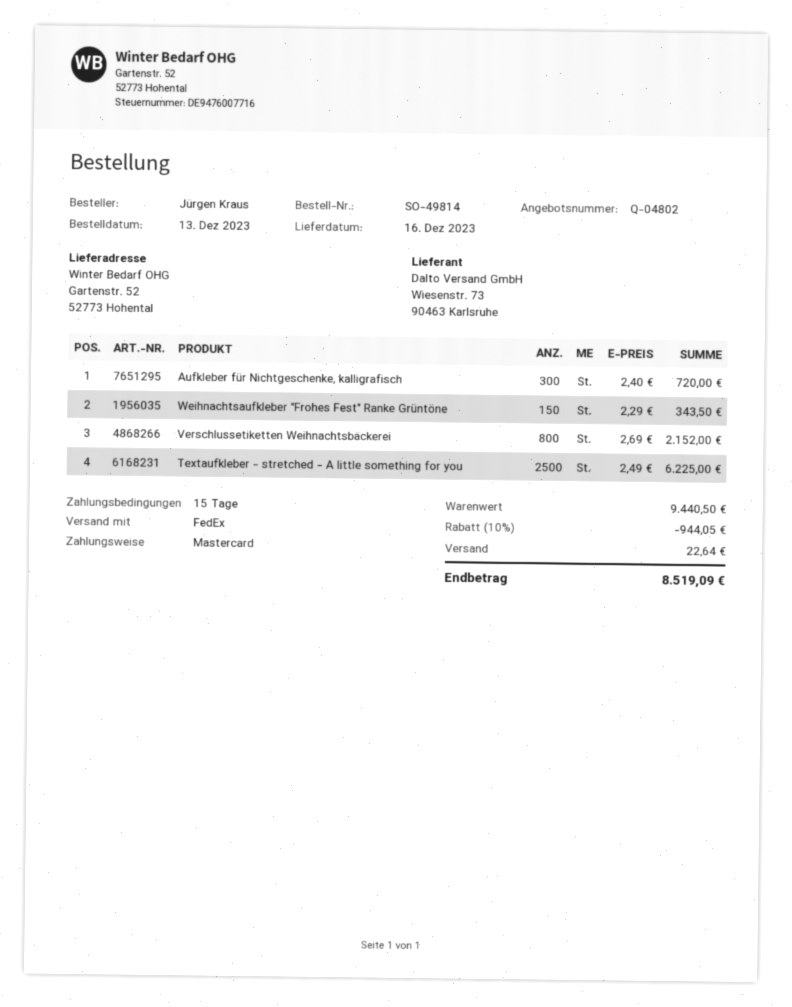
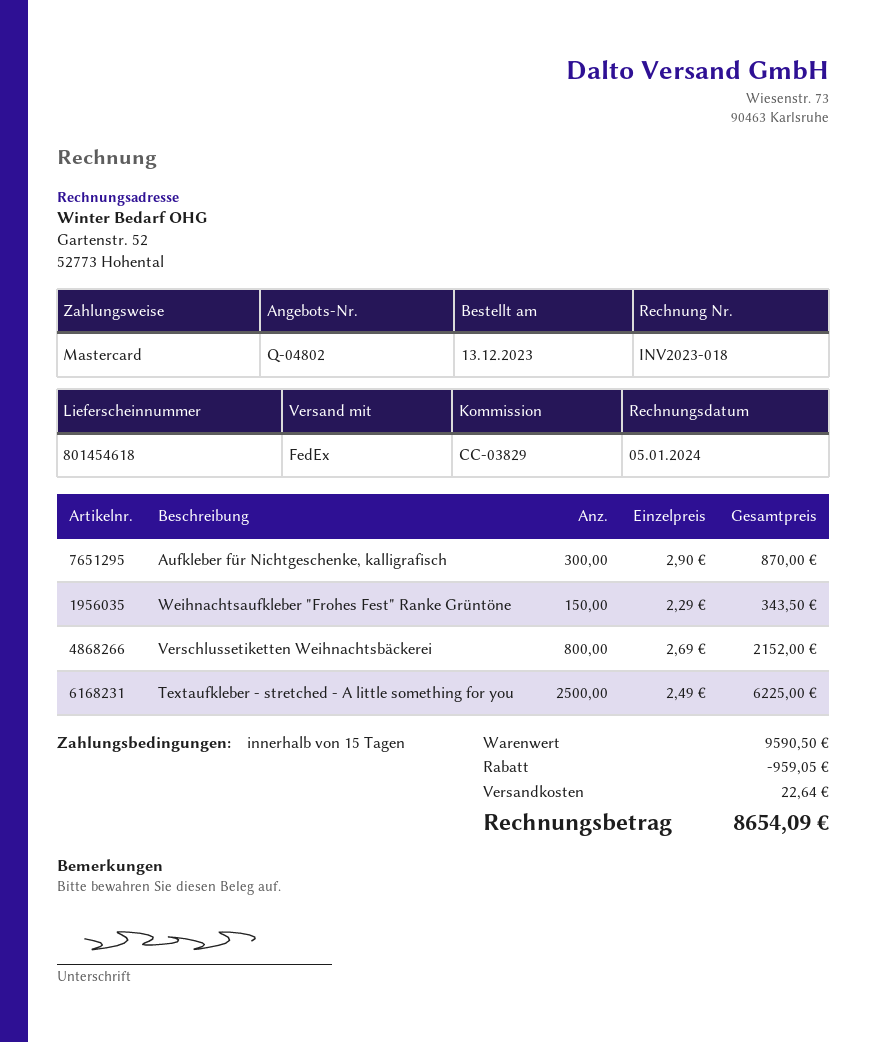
Aufkleber für Nichtgeschenke, kalligrafisch: 300 x 2.40 = 720.00 -> 300 x 2.90 = 870.00
subtotal: 9440.50 -> 9590.50
discount: 944.05 -> 959.05
total: 8519.09 -> 8654.09

